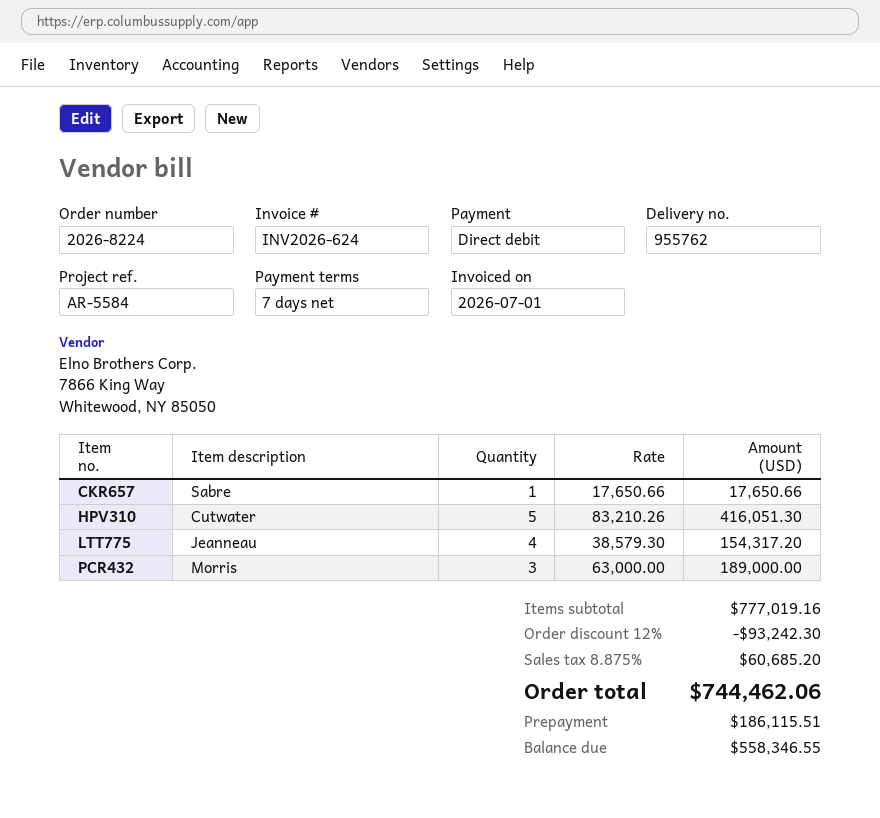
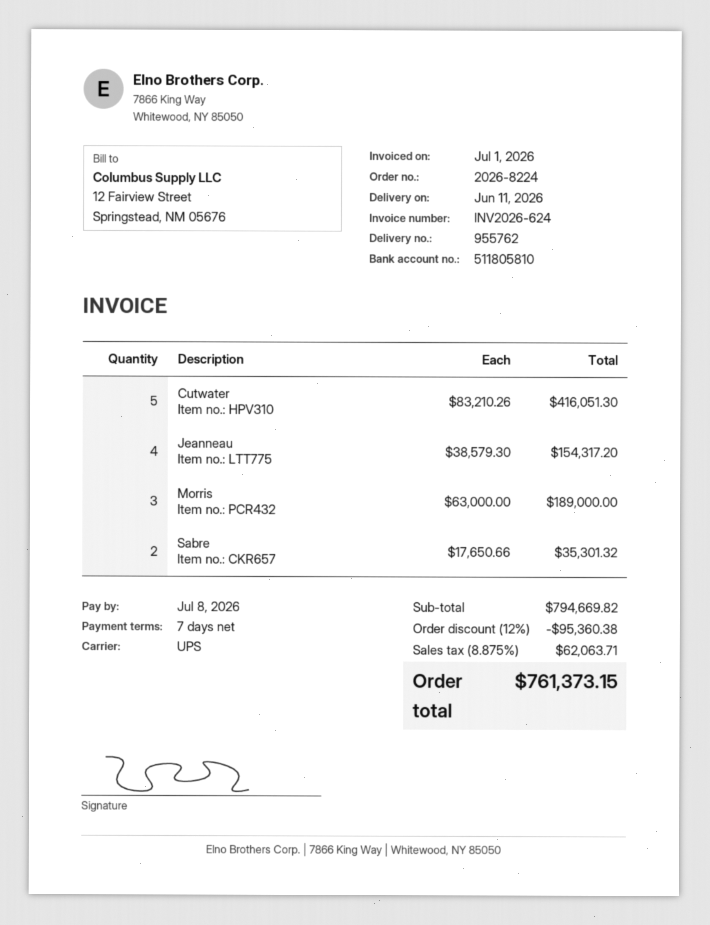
Sabre: 1 x 17650.66 = 17650.66 -> 2 x 17650.66 = 35301.32
subtotal: 777019.16 -> 794669.82
discount: 12% = 93242.30 -> 12% = 95360.38
tax: 8.875% = 60685.20 -> 8.875% = 62063.71
total: 744462.06 -> 761373.15

